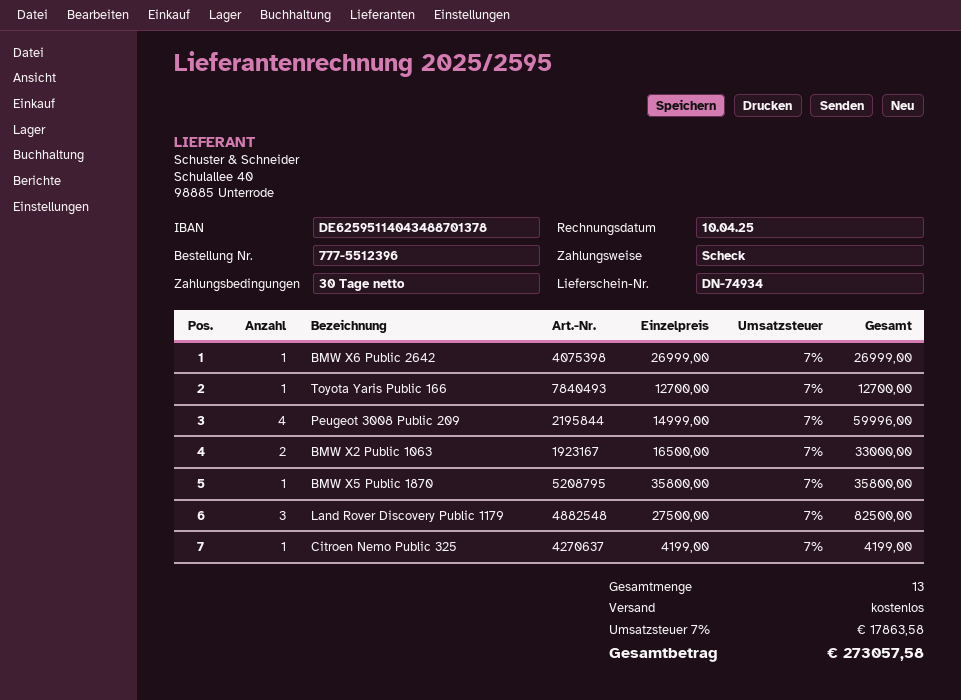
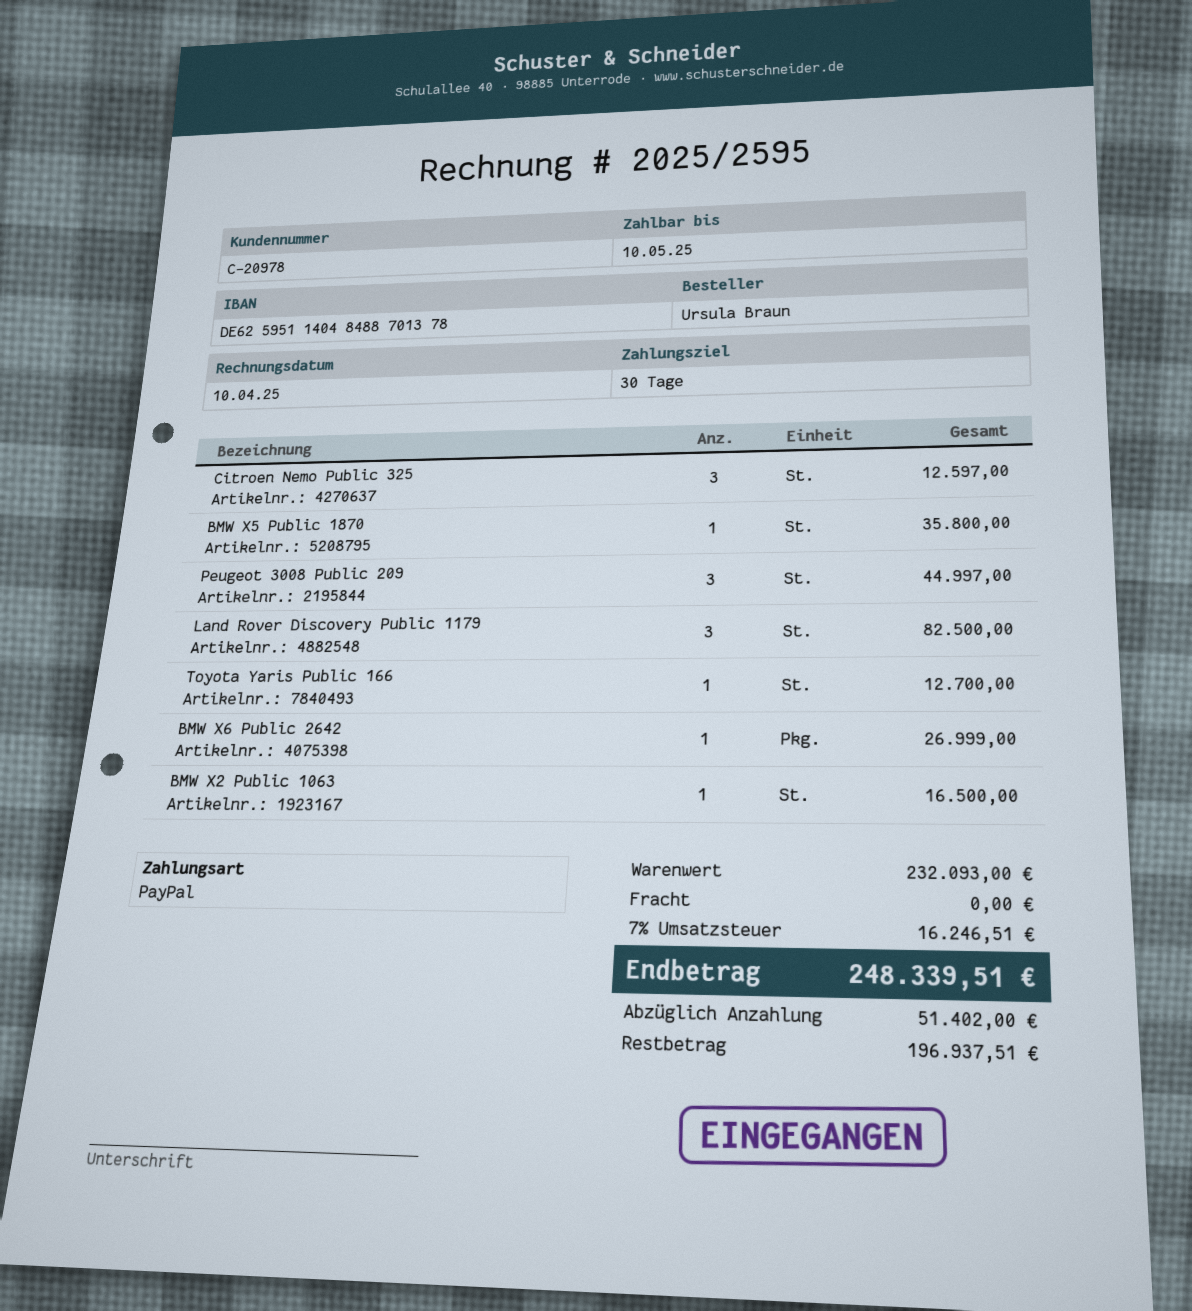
payment method: cheque -> PayPal
bank account: DE62595114043488701378 -> DE62595114048488701378
Peugeot 3008 Public 209: 4 for 59996.00 -> 3 for 44997.00
BMW X2 Public 1063: 2 for 33000.00 -> 1 for 16500.00
Citroen Nemo Public 325: 1 for 4199.00 -> 3 for 12597.00
tax: 7% = 17863.58 -> 7% = 16246.51
total: 273057.58 -> 248339.51

